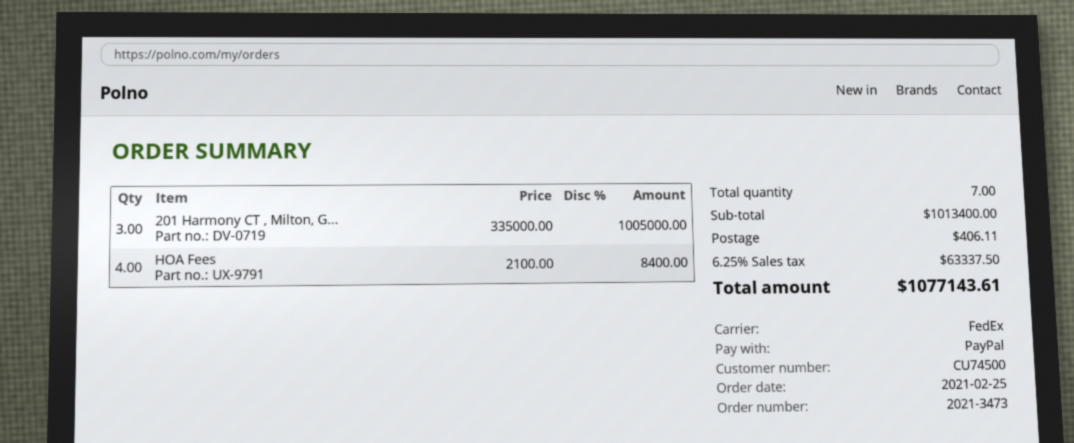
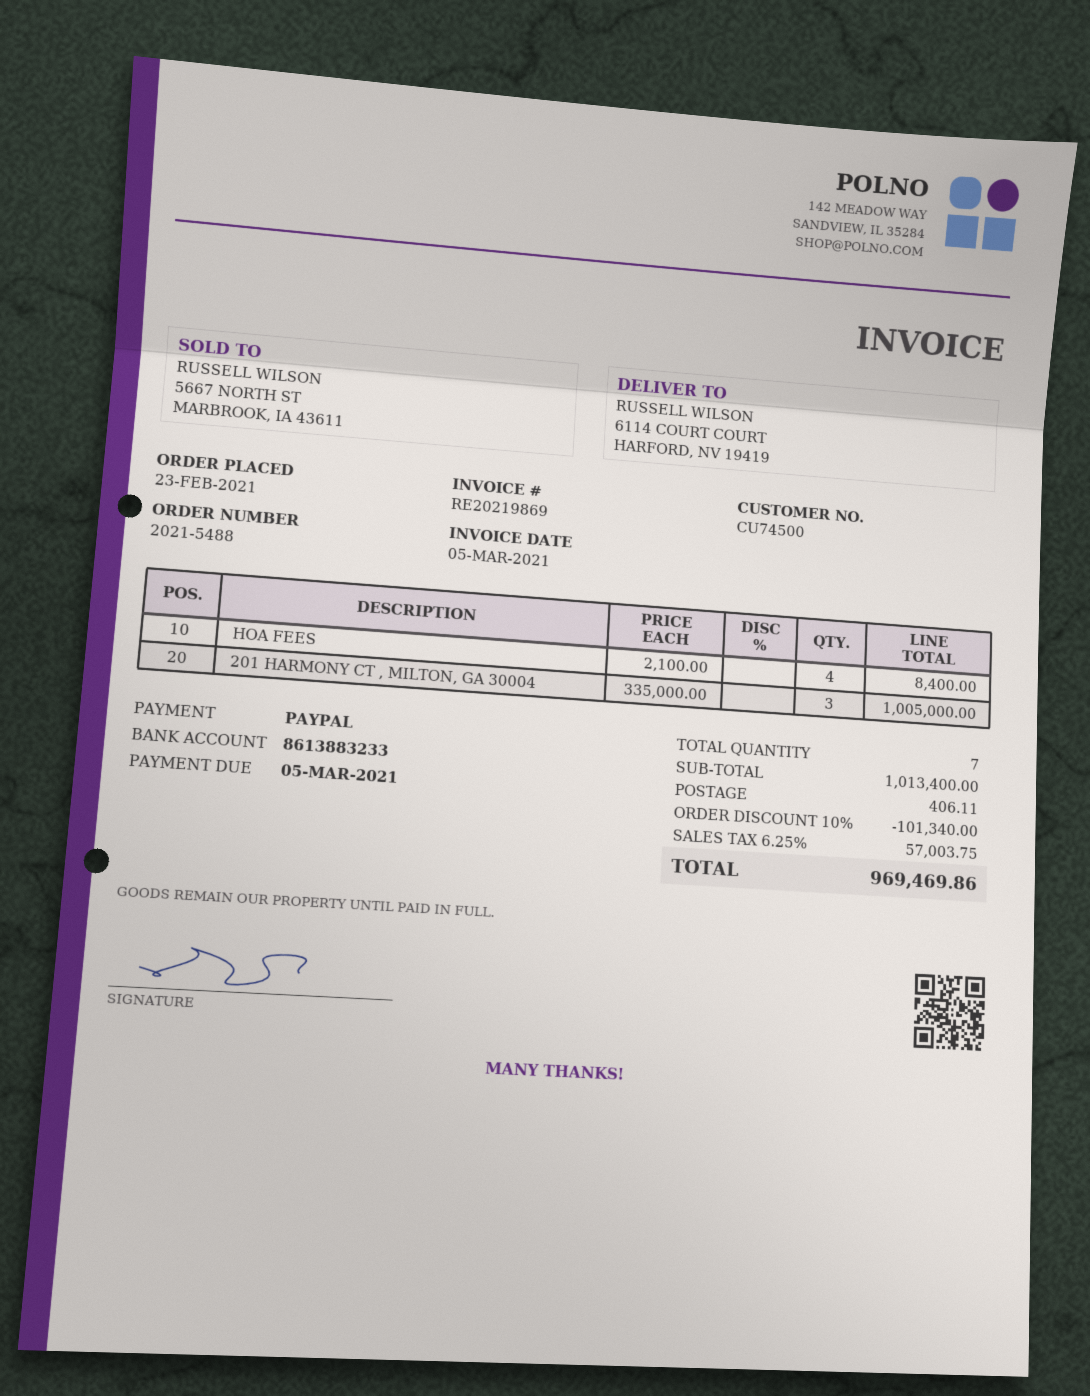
order number: 2021-3473 -> 2021-5488
order date: 2021-02-25 -> 2021-02-23
discount: none -> 10% = 101340.00
tax: 6.25% = 63337.50 -> 6.25% = 57003.75
total: 1077143.61 -> 969469.86

